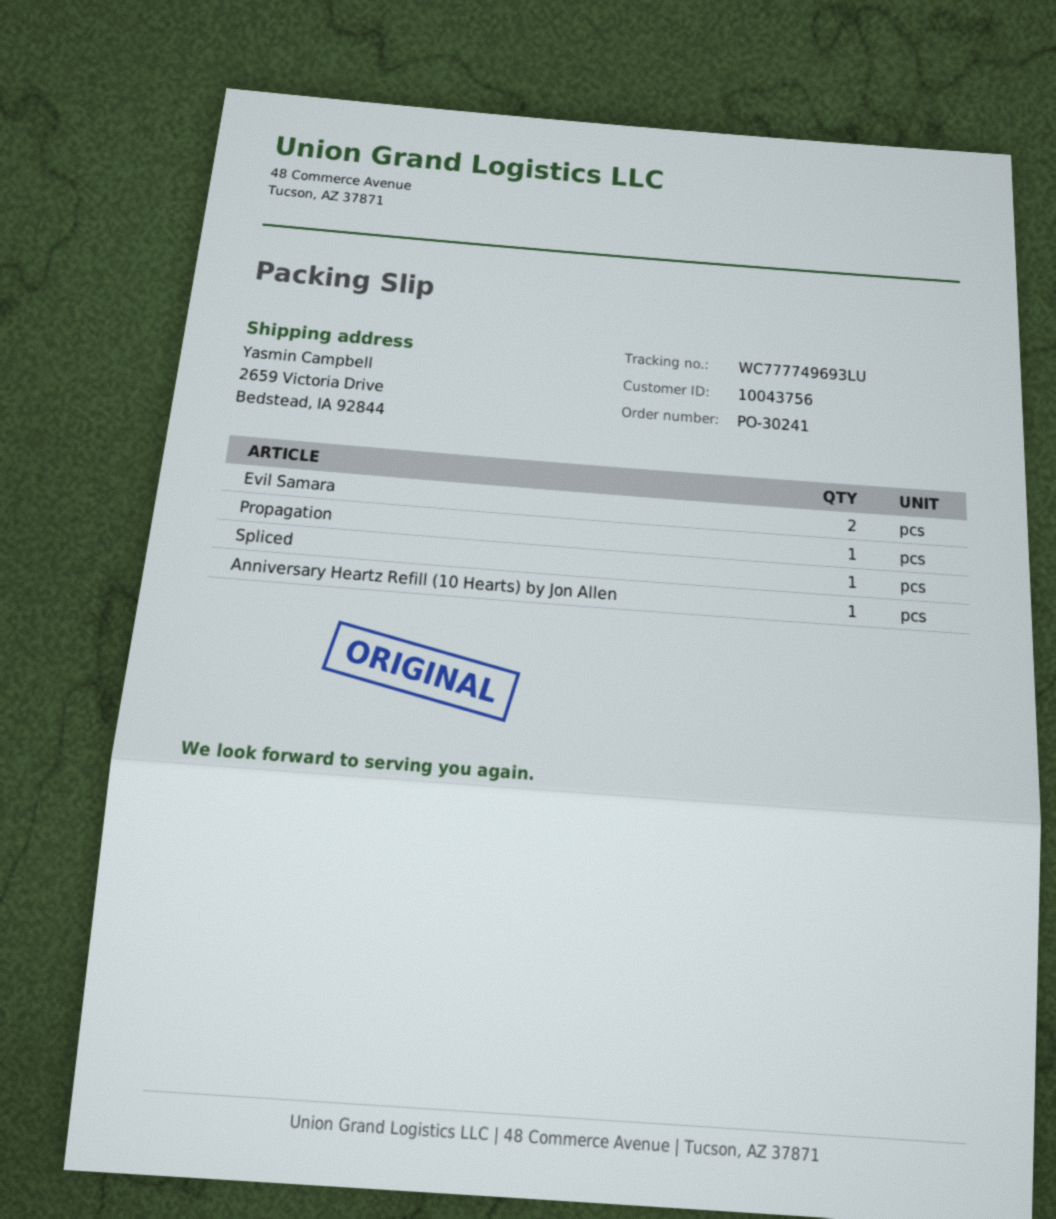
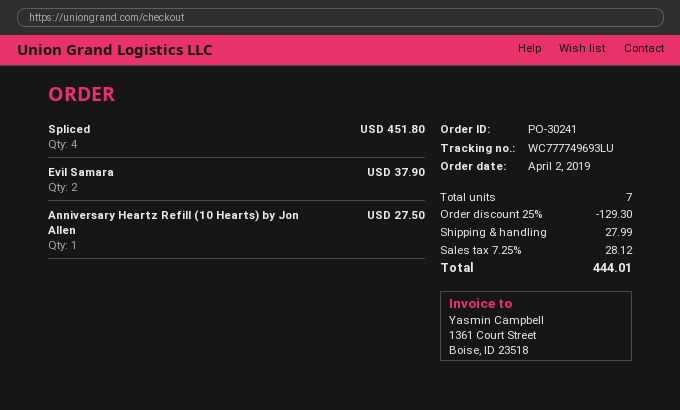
Propagation: 1 -> none
Spliced: 1 -> 4

